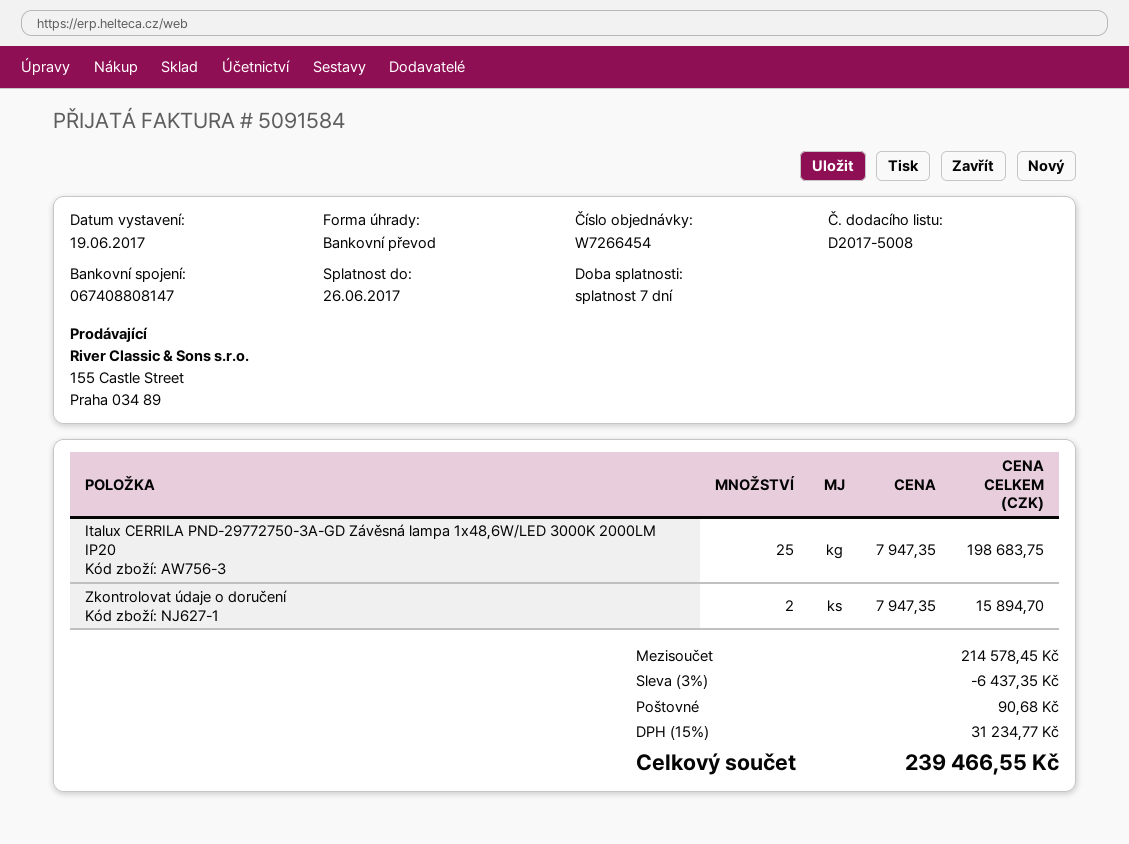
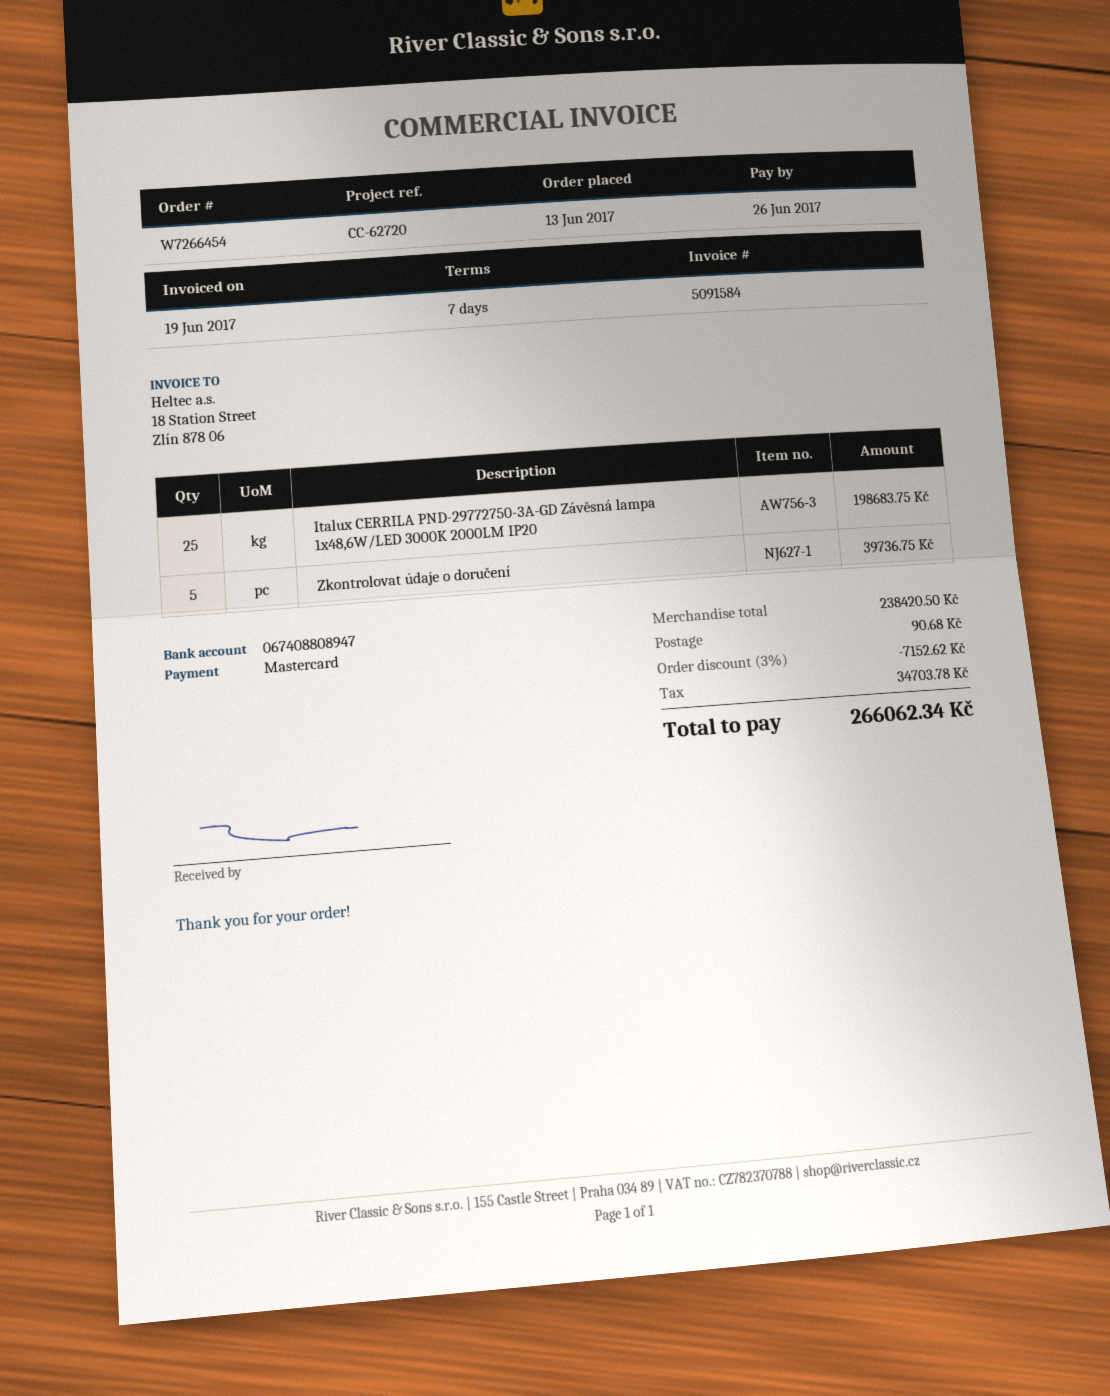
payment method: bank transfer -> Mastercard
bank account: 067408808147 -> 067408808947
Zkontrolovat údaje o doručení: 2 for 15894.70 -> 5 for 39736.75
subtotal: 214578.45 -> 238420.50
discount: 3% = 6437.35 -> 3% = 7152.62
tax: 31234.77 -> 34703.78
total: 239466.55 -> 266062.34

